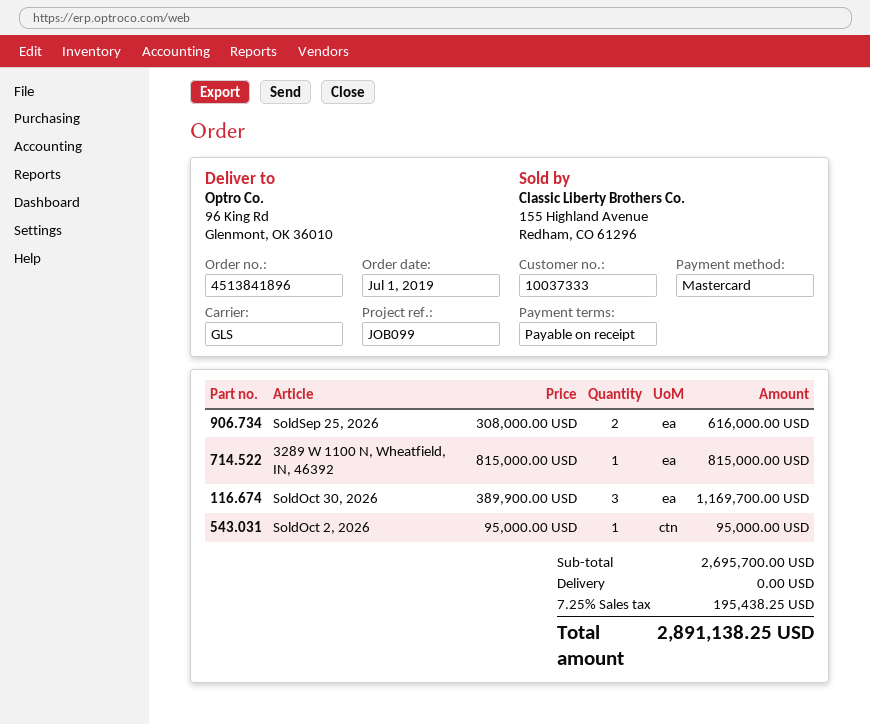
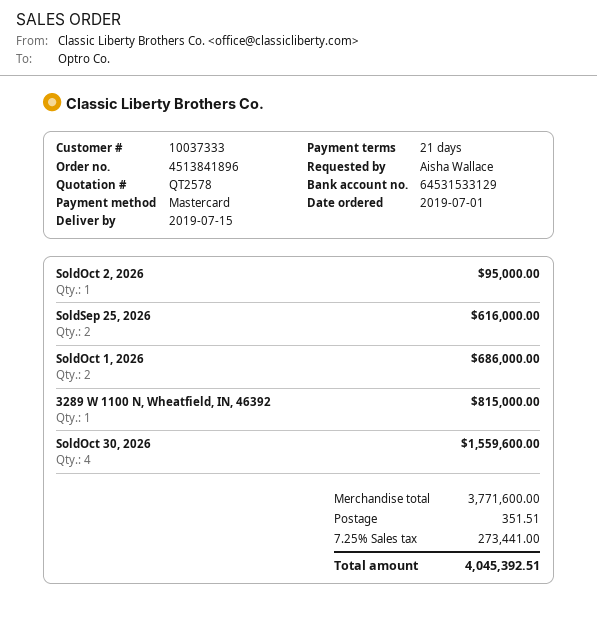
payment terms: on receipt -> 21 days
SoldOct 30, 2026: 3 for 1169700.00 -> 4 for 1559600.00
SoldOct 1, 2026: none -> 2 for 686000.00
subtotal: 2695700.00 -> 3771600.00
shipping: 0.00 -> 351.51
tax: 7.25% = 195438.25 -> 7.25% = 273441.00
total: 2891138.25 -> 4045392.51

